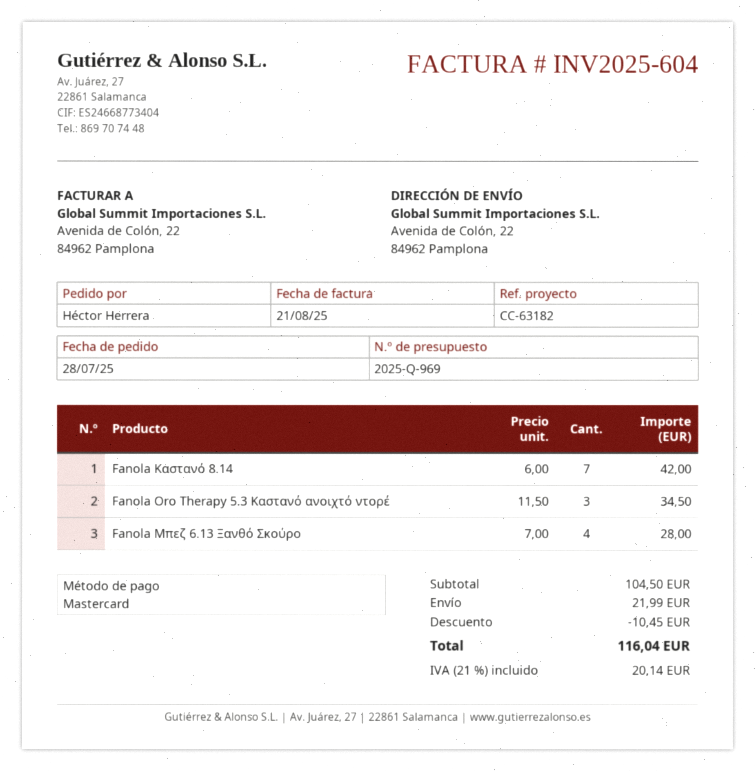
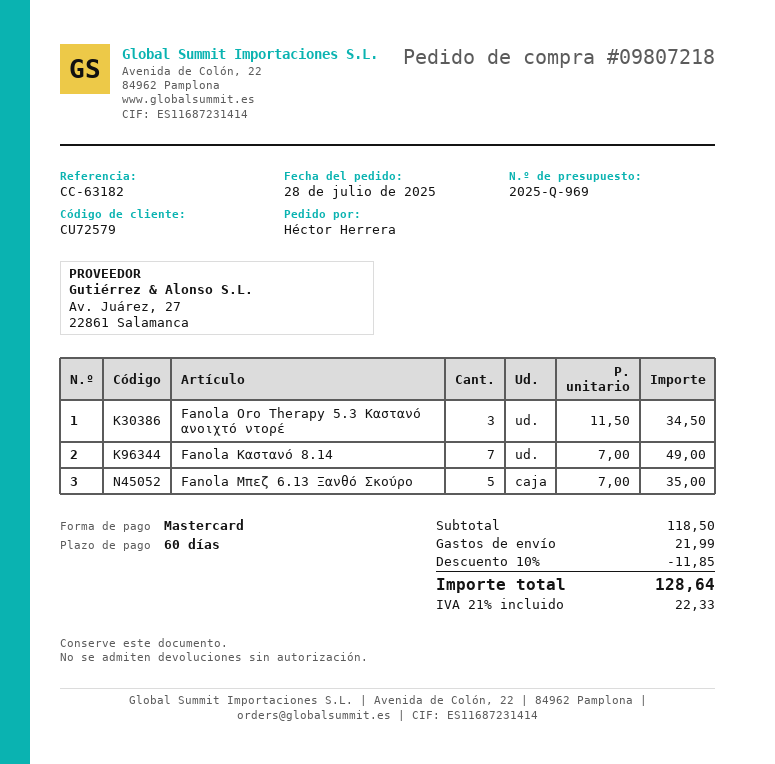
Fanola Καστανό 8.14: 7 x 6.00 = 42.00 -> 7 x 7.00 = 49.00
Fanola Μπεζ 6.13 Ξανθό Σκούρο: 4 x 7.00 = 28.00 -> 5 x 7.00 = 35.00
subtotal: 104.50 -> 118.50
discount: 10.45 -> 11.85
tax: 21% = 20.14 -> 21% = 22.33
total: 116.04 -> 128.64

